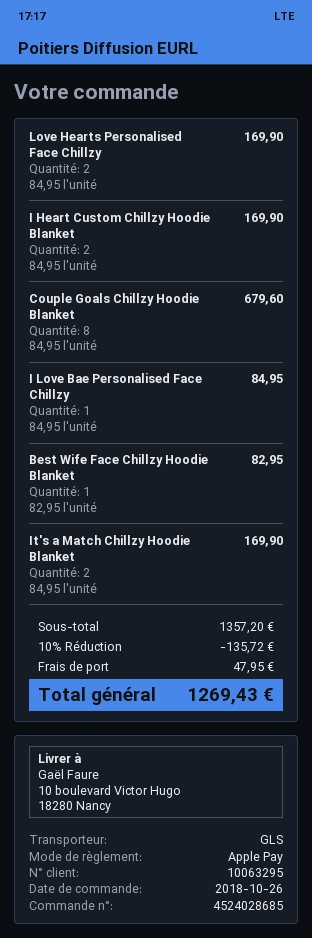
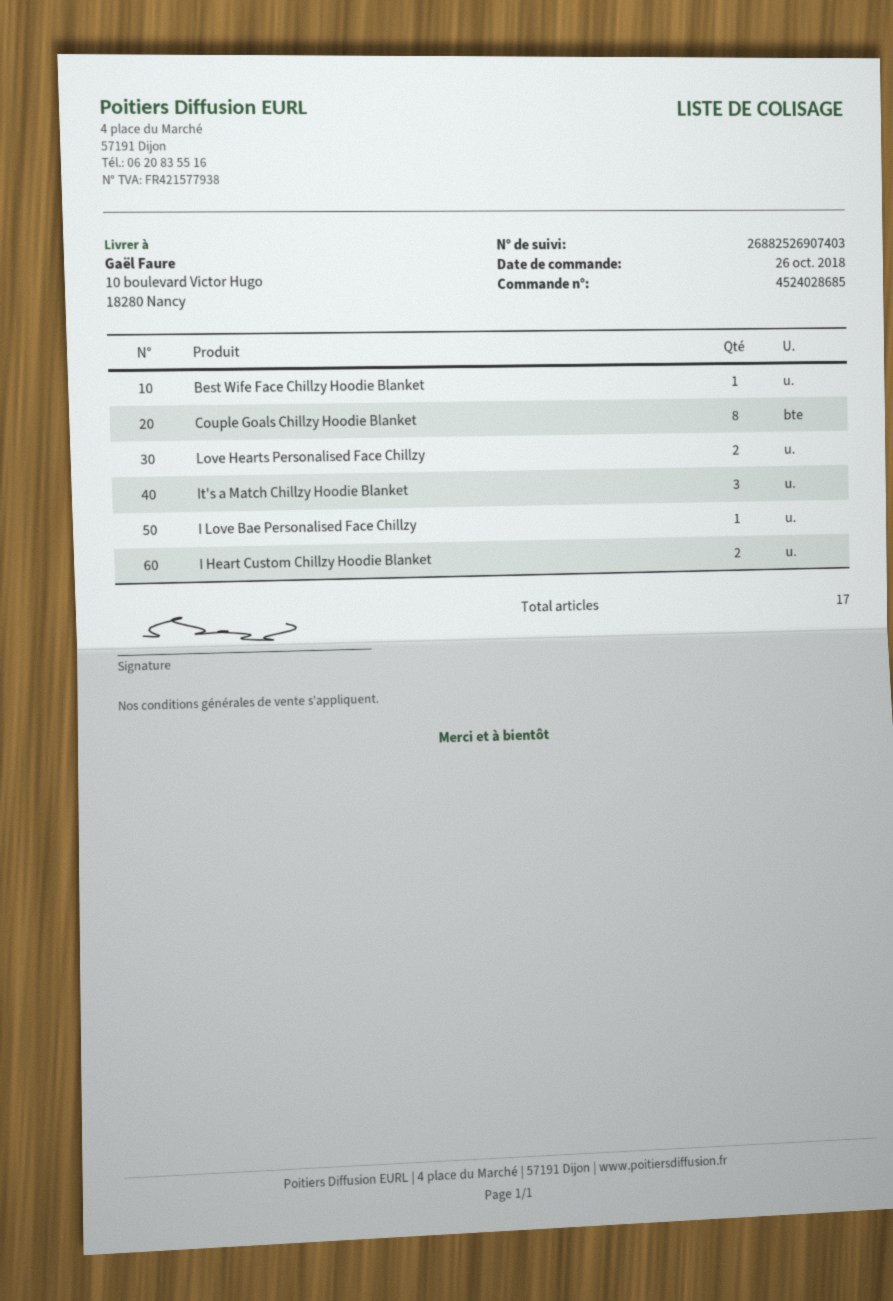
It's a Match Chillzy Hoodie Blanket: 2 -> 3

